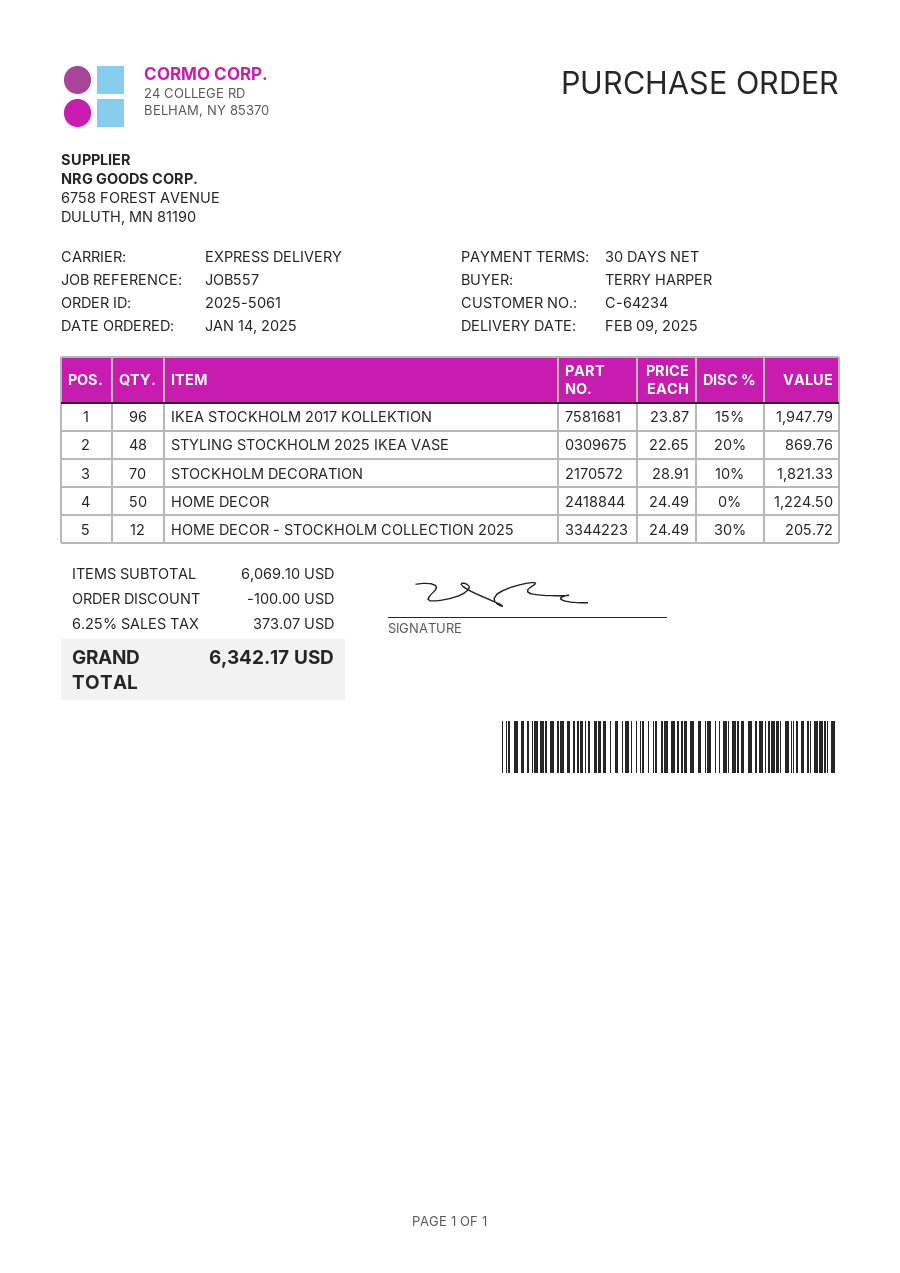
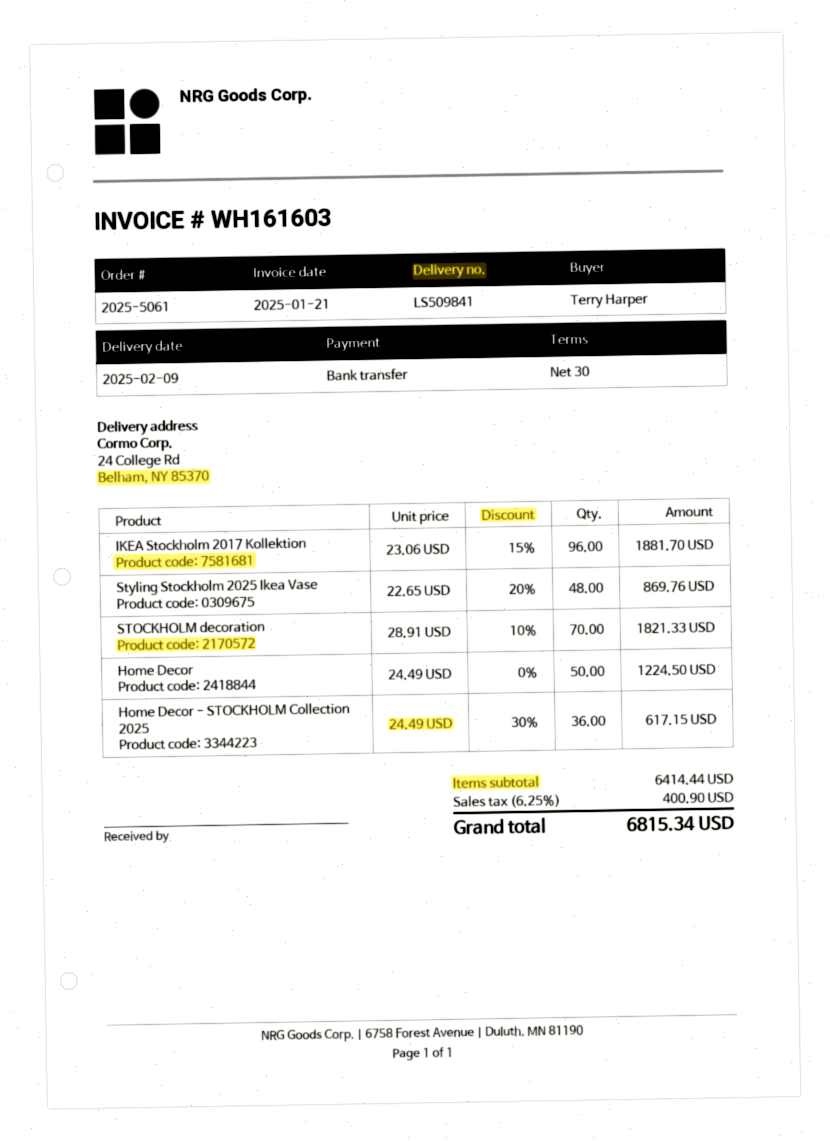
IKEA STOCKHOLM 2017 KOLLEKTION: 96 x 23.87 - 15% = 1947.79 -> 96 x 23.06 - 15% = 1881.70
HOME DECOR - STOCKHOLM COLLECTION 2025: 12 x 24.49 - 30% = 205.72 -> 36 x 24.49 - 30% = 617.15
subtotal: 6069.10 -> 6414.44
discount: 100.00 -> none
tax: 6.25% = 373.07 -> 6.25% = 400.90
total: 6342.17 -> 6815.34

